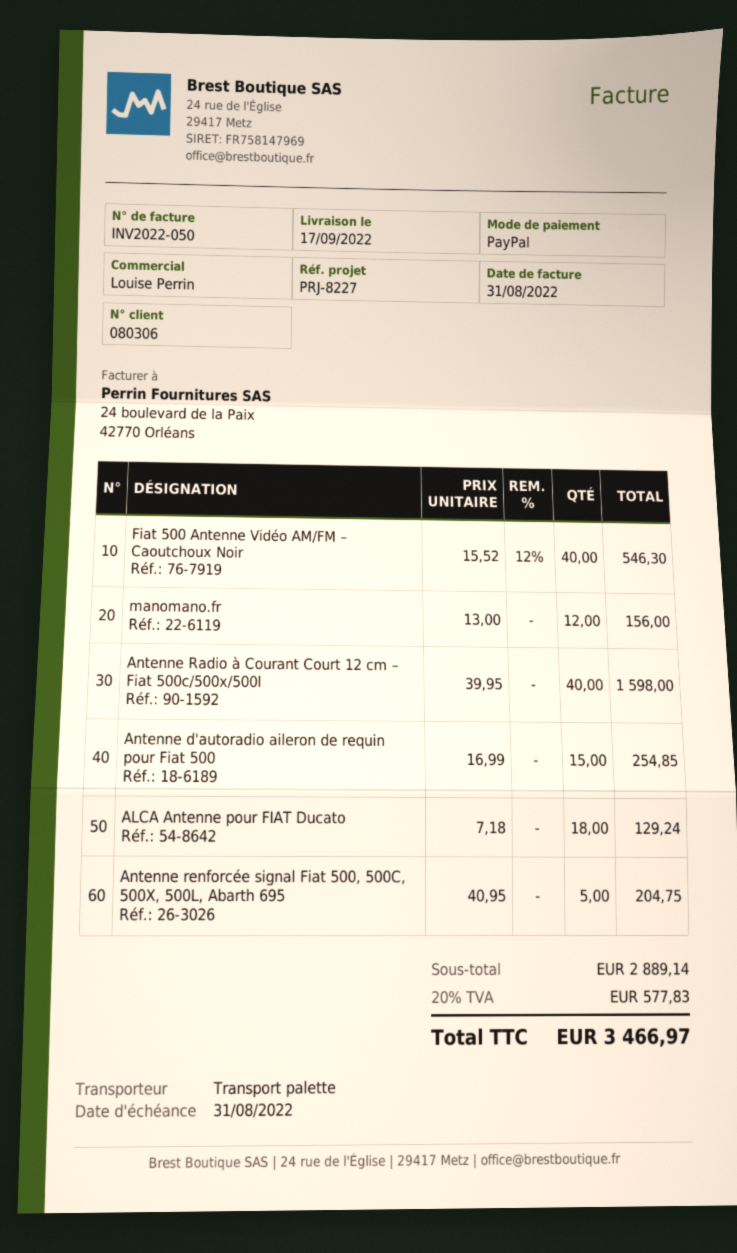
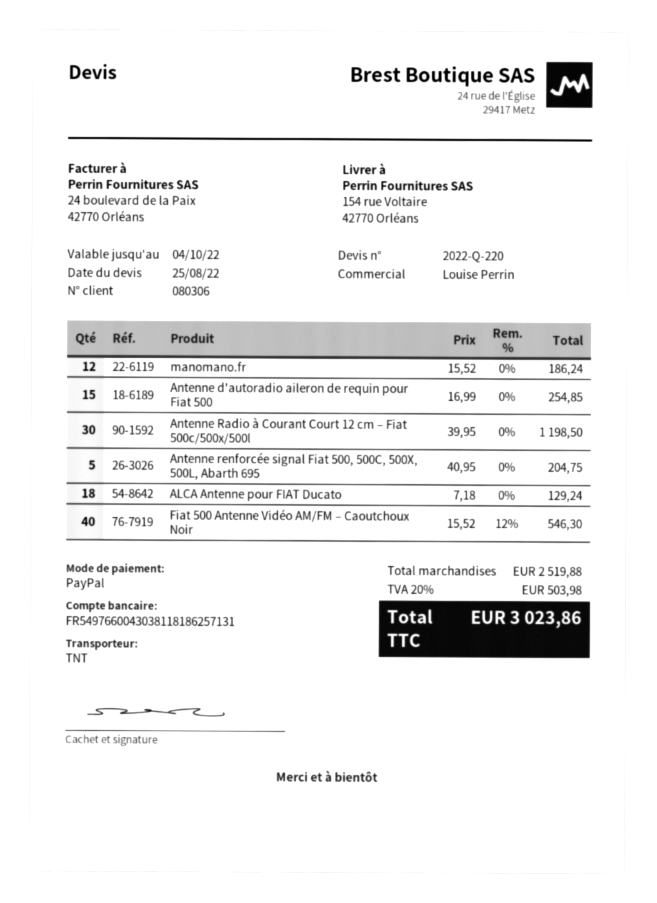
shipping method: pallet freight -> TNT
manomano.fr: 12 x 13.00 = 156.00 -> 12 x 15.52 = 186.24
Antenne Radio à Courant Court 12 cm – Fiat 500c/500x/500l: 40 x 39.95 = 1598.00 -> 30 x 39.95 = 1198.50
subtotal: 2889.14 -> 2519.88
tax: 20% = 577.83 -> 20% = 503.98
total: 3466.97 -> 3023.86

